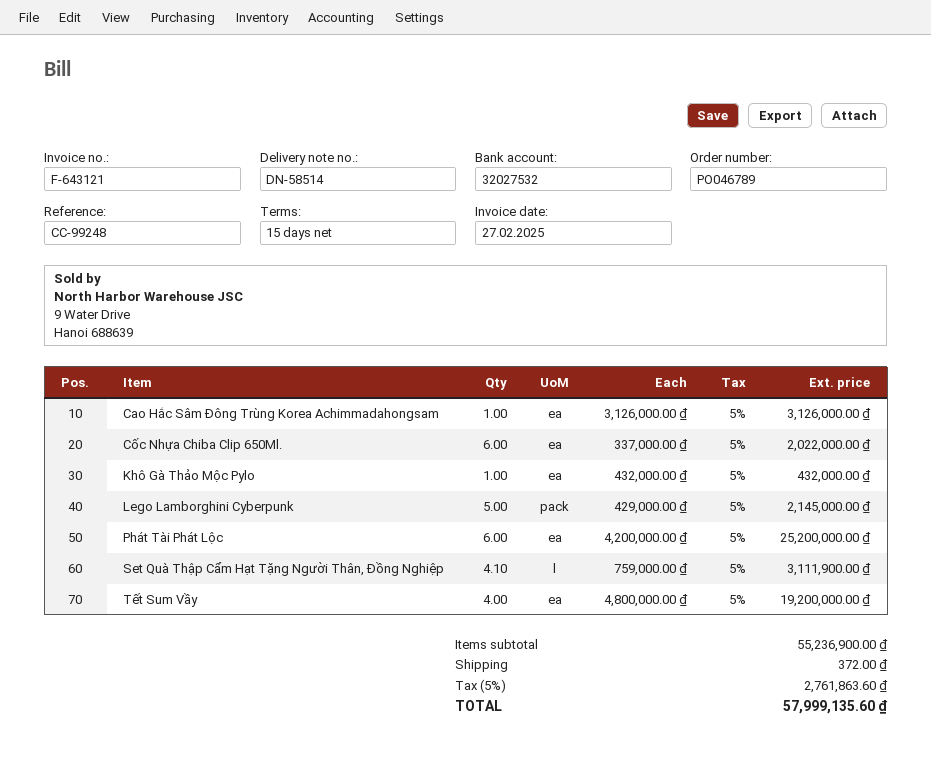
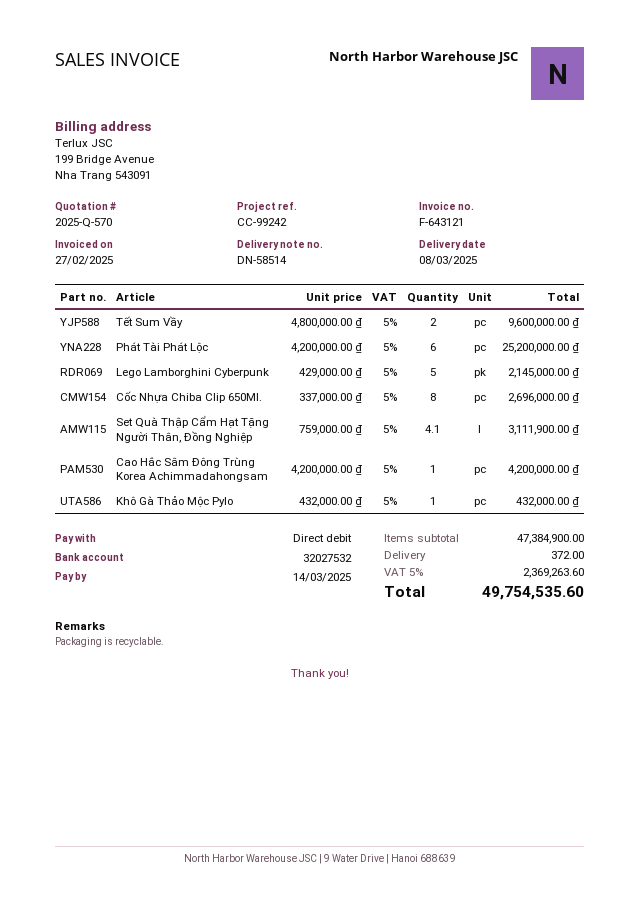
reference: CC-99248 -> CC-99242
Cao Hắc Sâm Đông Trùng Korea Achimmadahongsam: 1 x 3126000.00 = 3126000.00 -> 1 x 4200000.00 = 4200000.00
Cốc Nhựa Chiba Clip 650Ml.: 6 x 337000.00 = 2022000.00 -> 8 x 337000.00 = 2696000.00
Tết Sum Vầy: 4 x 4800000.00 = 19200000.00 -> 2 x 4800000.00 = 9600000.00
subtotal: 55236900.00 -> 47384900.00
tax: 5% = 2761863.60 -> 5% = 2369263.60
total: 57999135.60 -> 49754535.60

